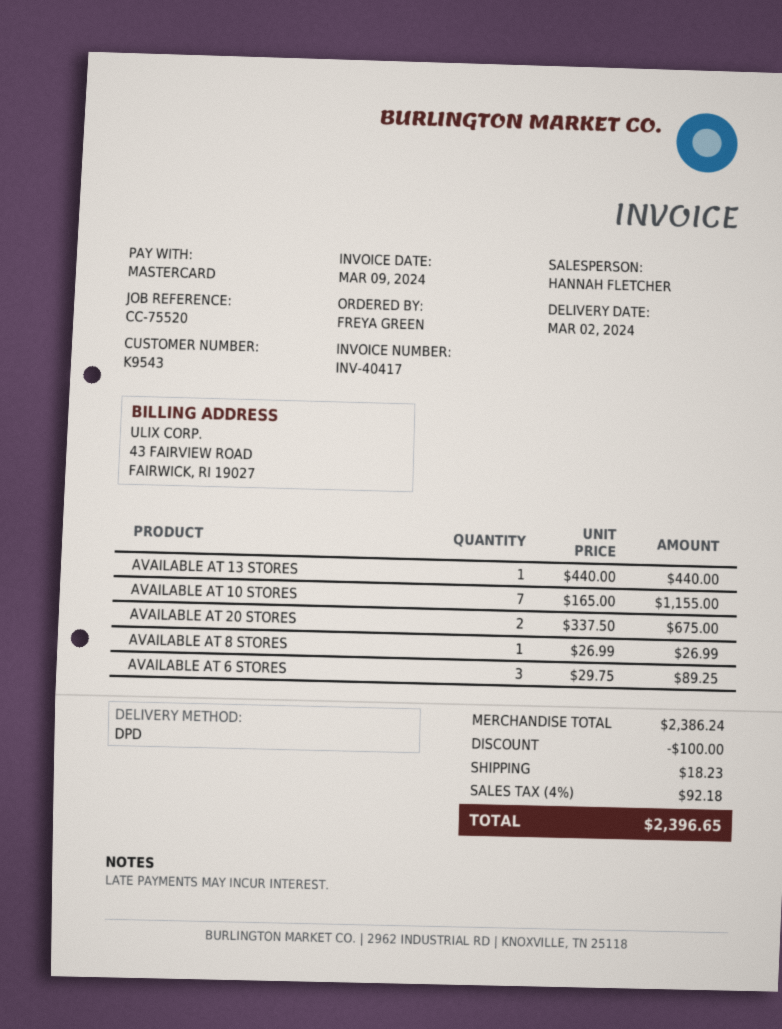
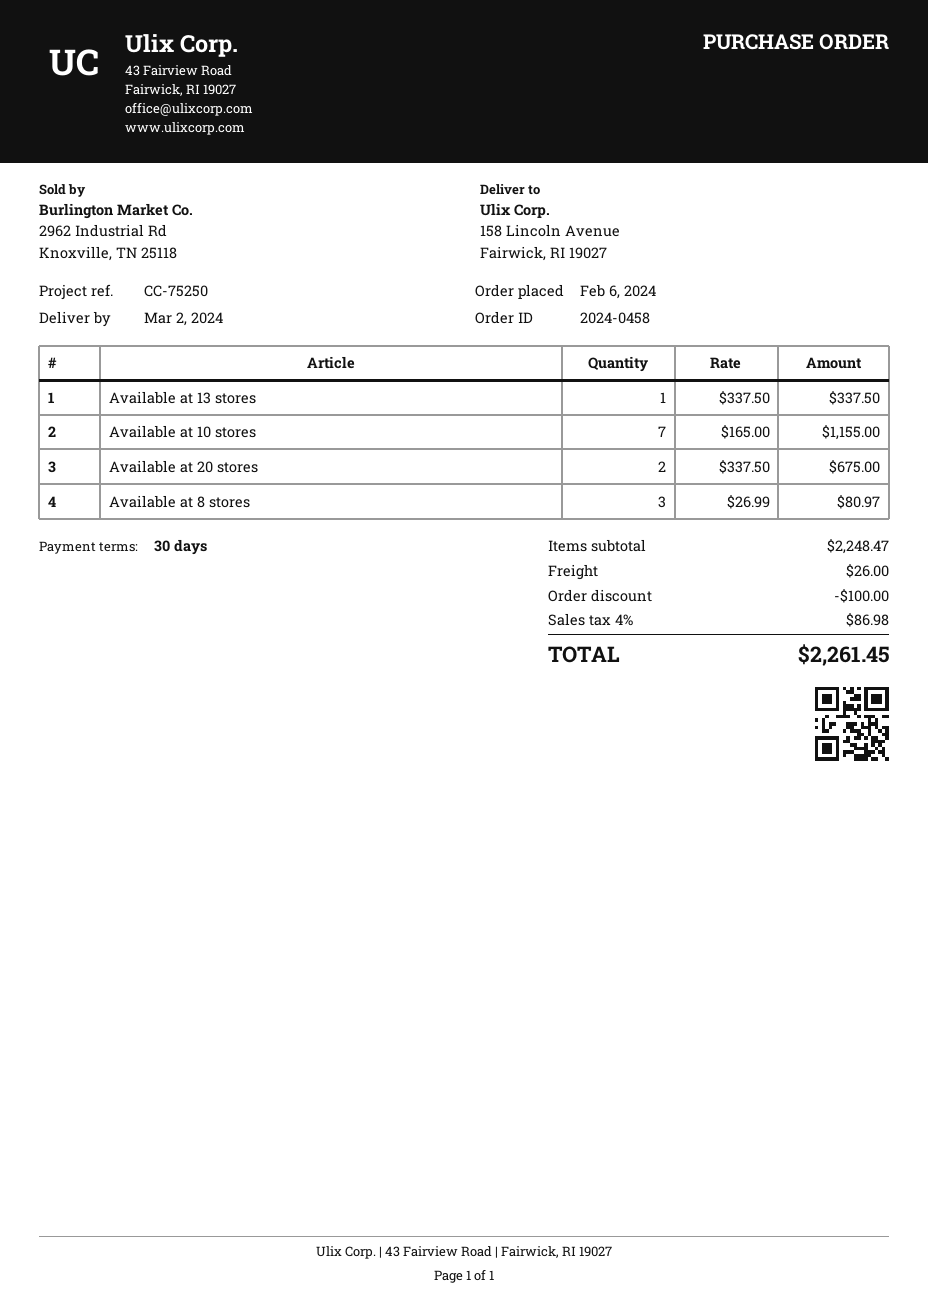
reference: CC-75520 -> CC-75250
AVAILABLE AT 13 STORES: 1 x 440.00 = 440.00 -> 1 x 337.50 = 337.50
AVAILABLE AT 8 STORES: 1 x 26.99 = 26.99 -> 3 x 26.99 = 80.97
AVAILABLE AT 6 STORES: 3 x 29.75 = 89.25 -> none
subtotal: 2386.24 -> 2248.47
shipping: 18.23 -> 26.00
tax: 4% = 92.18 -> 4% = 86.98
total: 2396.65 -> 2261.45

